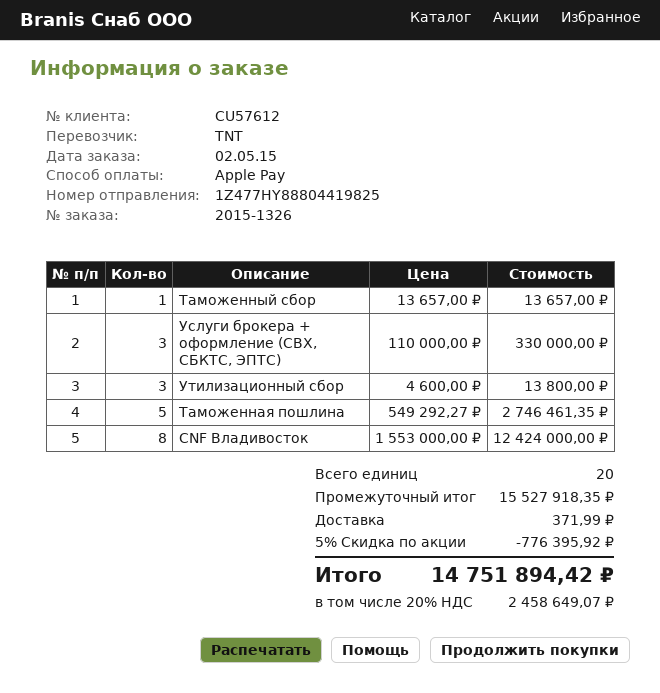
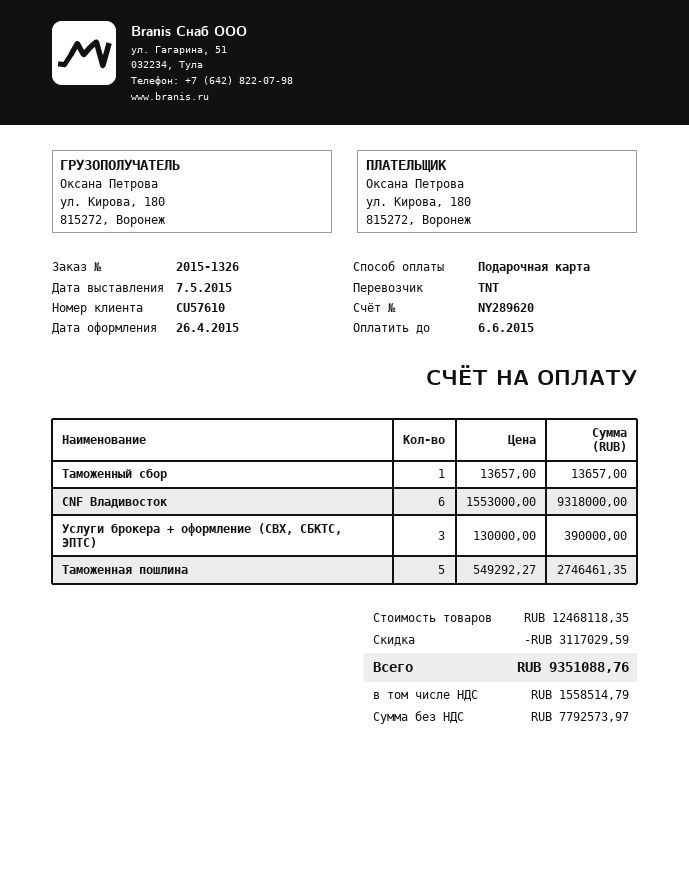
order date: 2015-05-02 -> 2015-04-26
customer number: CU57612 -> CU57610
payment method: Apple Pay -> gift card
Услуги брокера + оформление (СВХ, СБКТС, ЭПТС): 3 x 110000.00 = 330000.00 -> 3 x 130000.00 = 390000.00
Утилизационный сбор: 3 x 4600.00 = 13800.00 -> none
CNF Владивосток: 8 x 1553000.00 = 12424000.00 -> 6 x 1553000.00 = 9318000.00
subtotal: 15527918.35 -> 12468118.35
discount: 776395.92 -> 3117029.59
shipping: 371.99 -> none
tax: 2458649.07 -> 1558514.79
total: 14751894.42 -> 9351088.76

